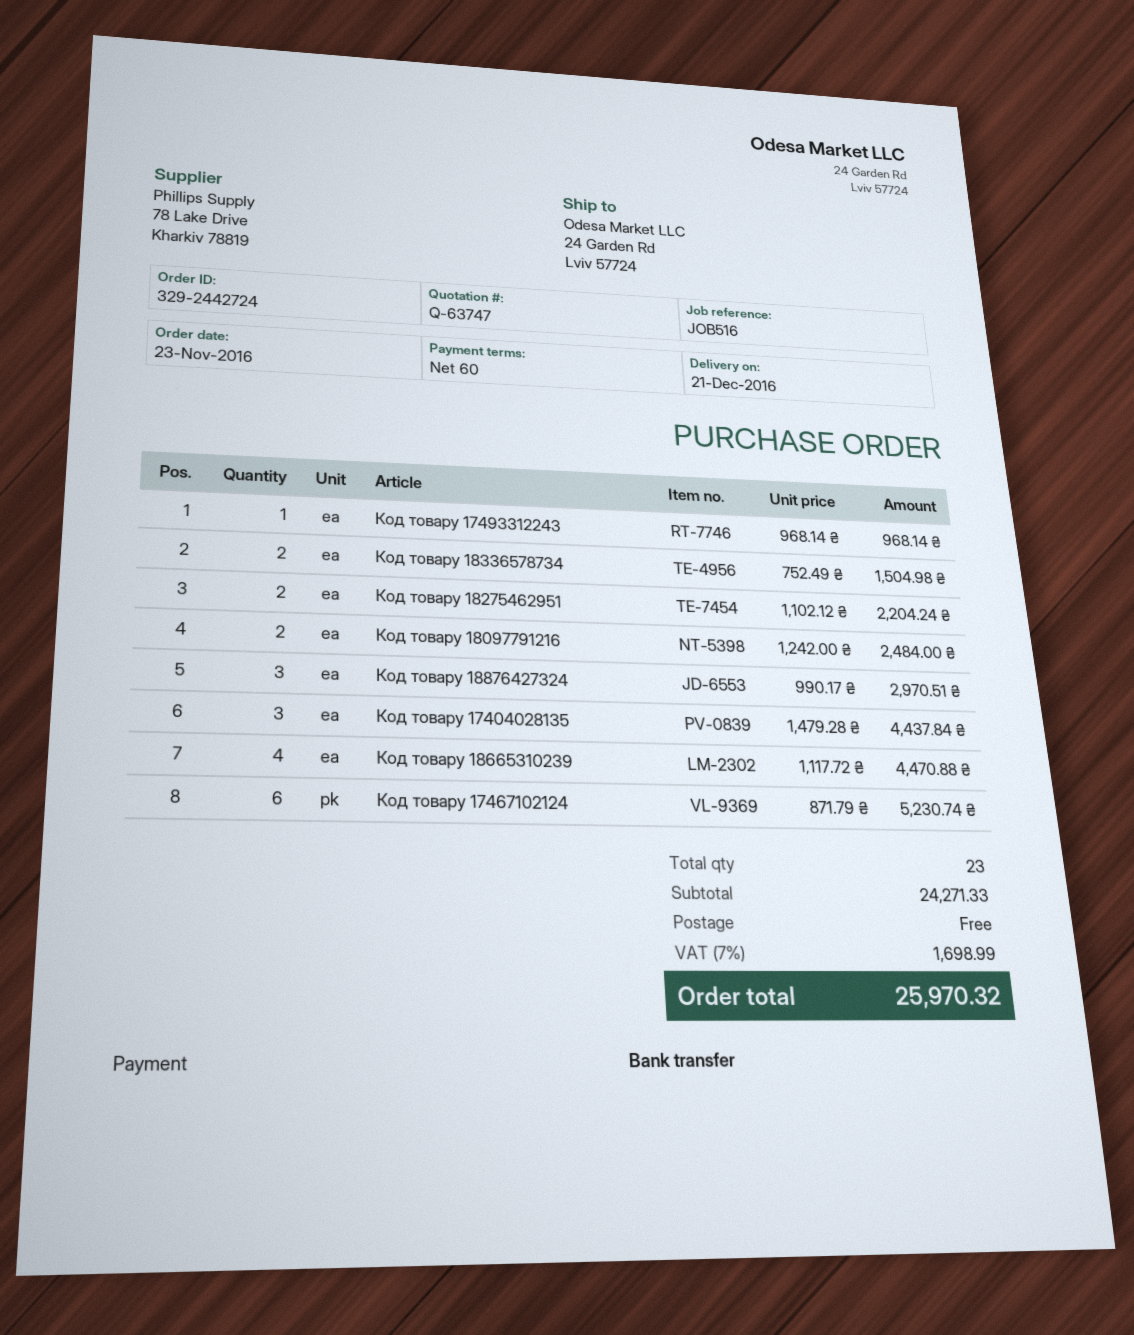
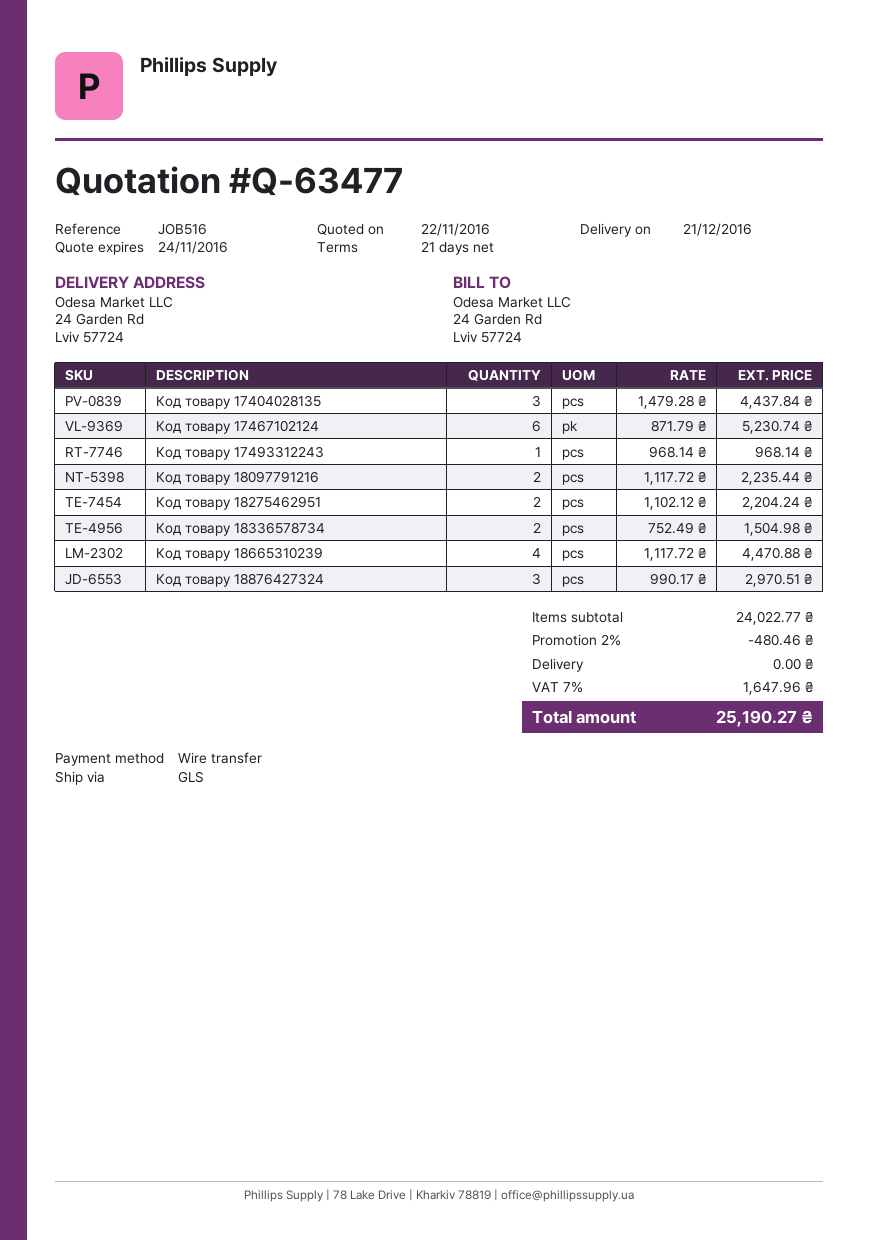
quote number: Q-63747 -> Q-63477
payment terms: 60 days -> 21 days
Код товару 18097791216: 2 x 1242.00 = 2484.00 -> 2 x 1117.72 = 2235.44
subtotal: 24271.33 -> 24022.77
discount: none -> 2% = 480.46
tax: 7% = 1698.99 -> 7% = 1647.96
total: 25970.32 -> 25190.27

